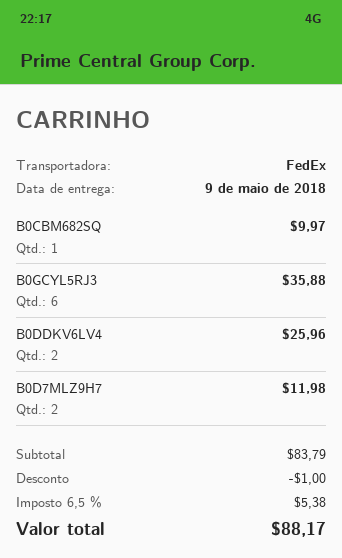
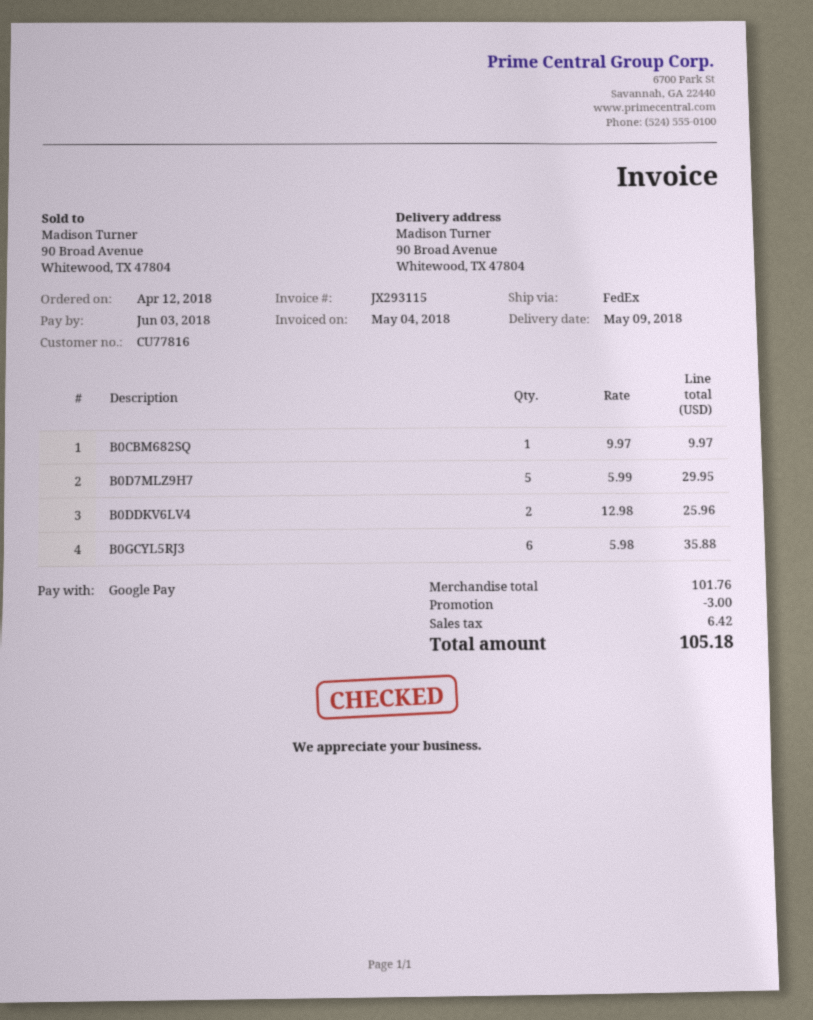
B0D7MLZ9H7: 2 for 11.98 -> 5 for 29.95
subtotal: 83.79 -> 101.76
discount: 1.00 -> 3.00
tax: 5.38 -> 6.42
total: 88.17 -> 105.18

